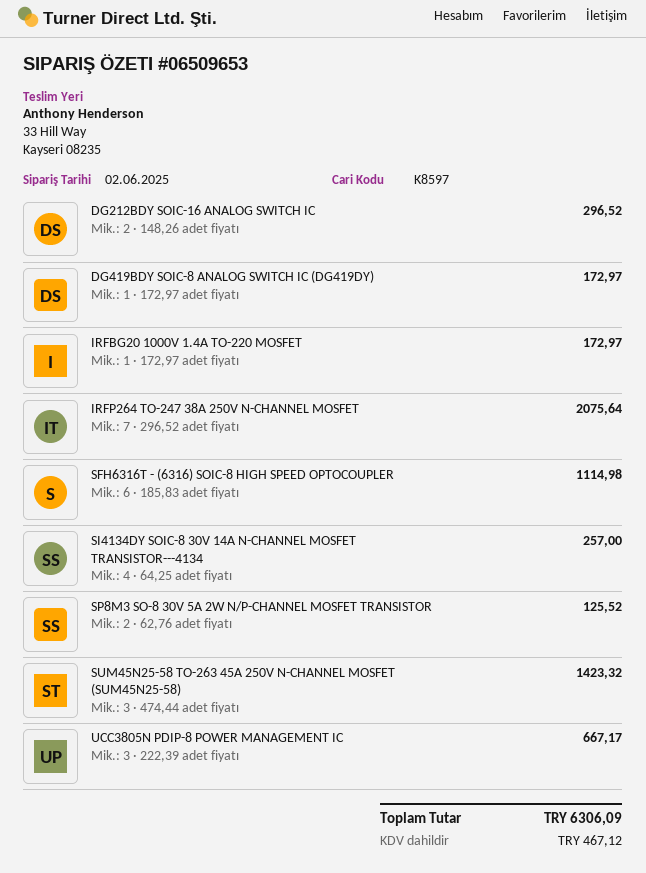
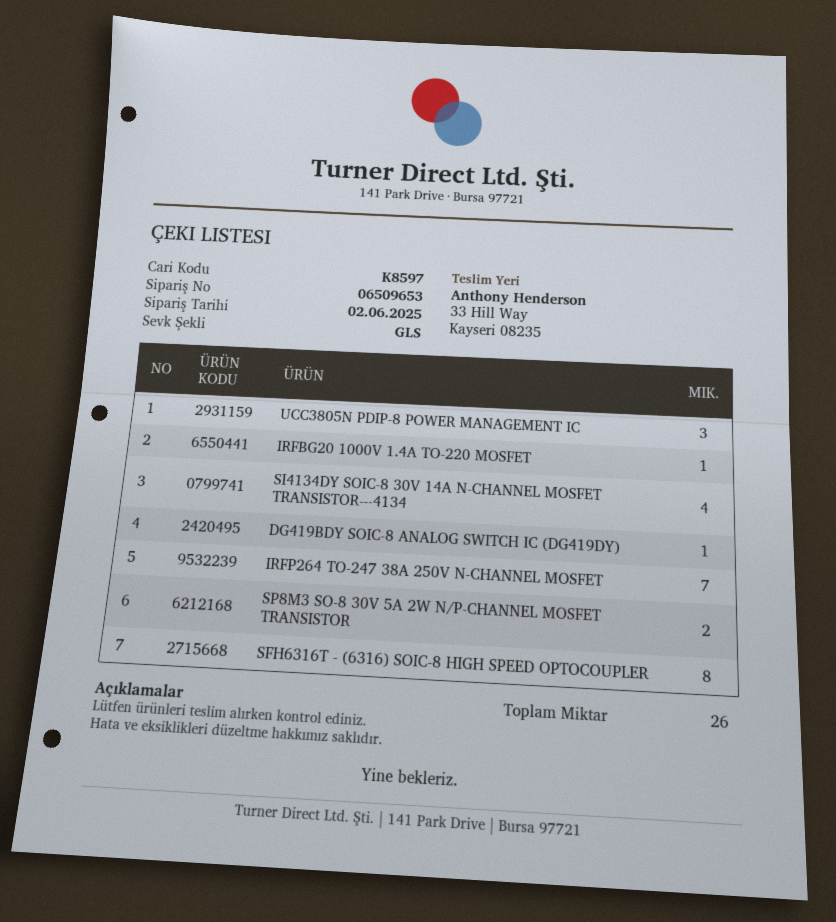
DG212BDY SOIC-16 ANALOG SWITCH IC: 2 -> none
SFH6316T - (6316) SOIC-8 HIGH SPEED OPTOCOUPLER: 6 -> 8
SUM45N25-58 TO-263 45A 250V N-CHANNEL MOSFET (SUM45N25-58): 3 -> none

